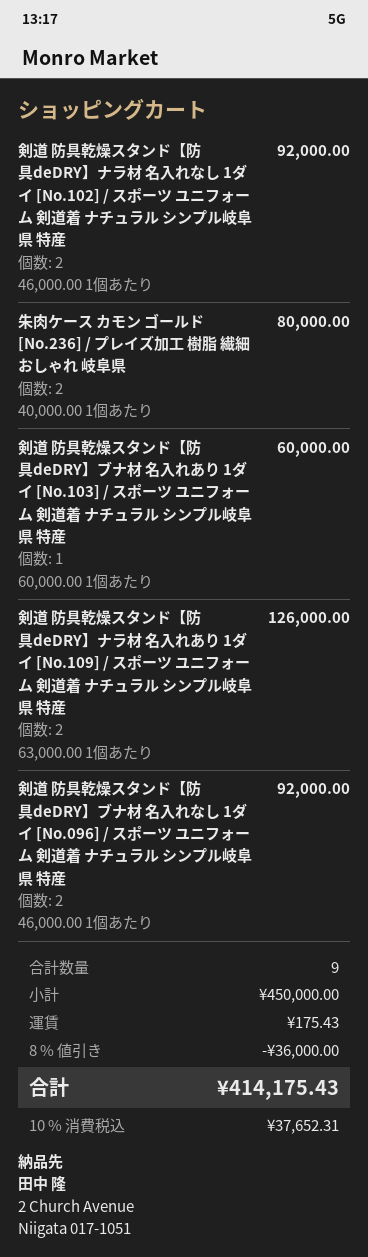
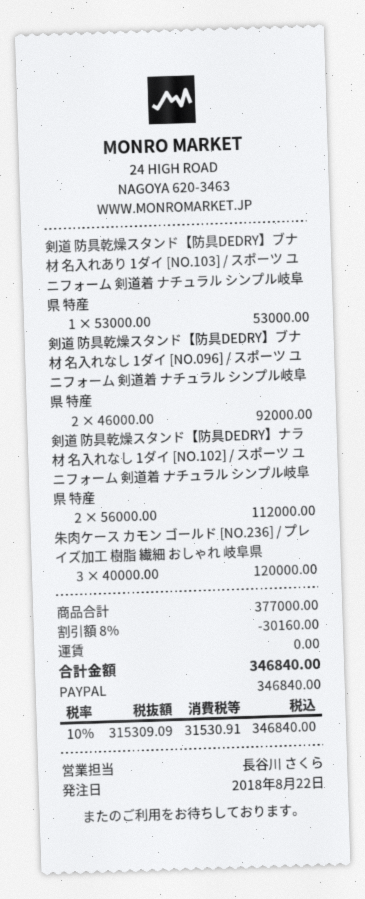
剣道 防具乾燥スタンド【防具deDRY】ナラ材 名入れなし 1ダイ [No.102] / スポーツ ユニフォーム 剣道着 ナチュラル シンプル岐阜県 特産: 2 x 46000.00 = 92000.00 -> 2 x 56000.00 = 112000.00
朱肉ケース カモン ゴールド [No.236] / プレイズ加工 樹脂 繊細 おしゃれ 岐阜県: 2 x 40000.00 = 80000.00 -> 3 x 40000.00 = 120000.00
剣道 防具乾燥スタンド【防具deDRY】ブナ材 名入れあり 1ダイ [No.103] / スポーツ ユニフォーム 剣道着 ナチュラル シンプル岐阜県 特産: 1 x 60000.00 = 60000.00 -> 1 x 53000.00 = 53000.00
剣道 防具乾燥スタンド【防具deDRY】ナラ材 名入れあり 1ダイ [No.109] / スポーツ ユニフォーム 剣道着 ナチュラル シンプル岐阜県 特産: 2 x 63000.00 = 126000.00 -> none
subtotal: 450000.00 -> 377000.00
discount: 8% = 36000.00 -> 8% = 30160.00
shipping: 175.43 -> 0.00
tax: 10% = 37652.31 -> 10% = 31530.91
total: 414175.43 -> 346840.00

